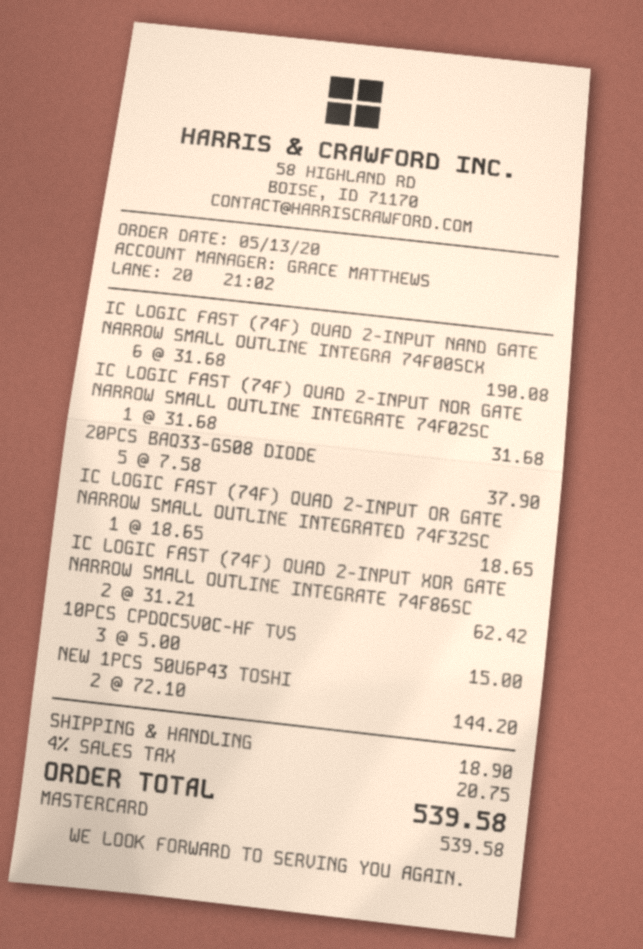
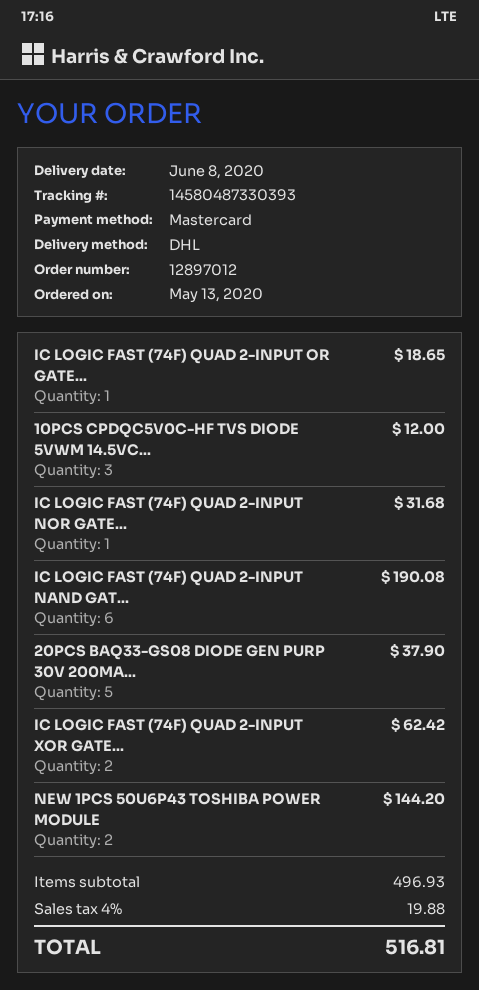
10PCS CPDQC5V0C-HF TVS: 3 for 15.00 -> 3 for 12.00
shipping: 18.90 -> none
tax: 4% = 20.75 -> 4% = 19.88
total: 539.58 -> 516.81

